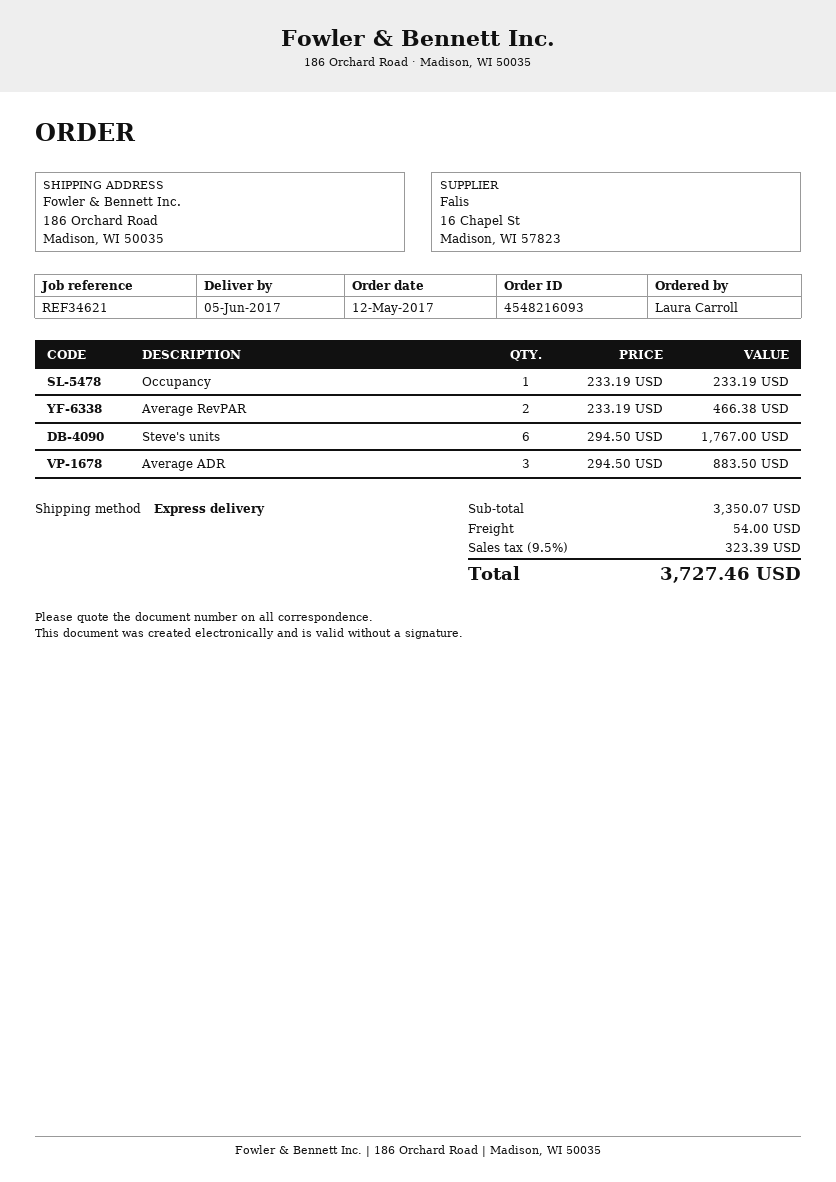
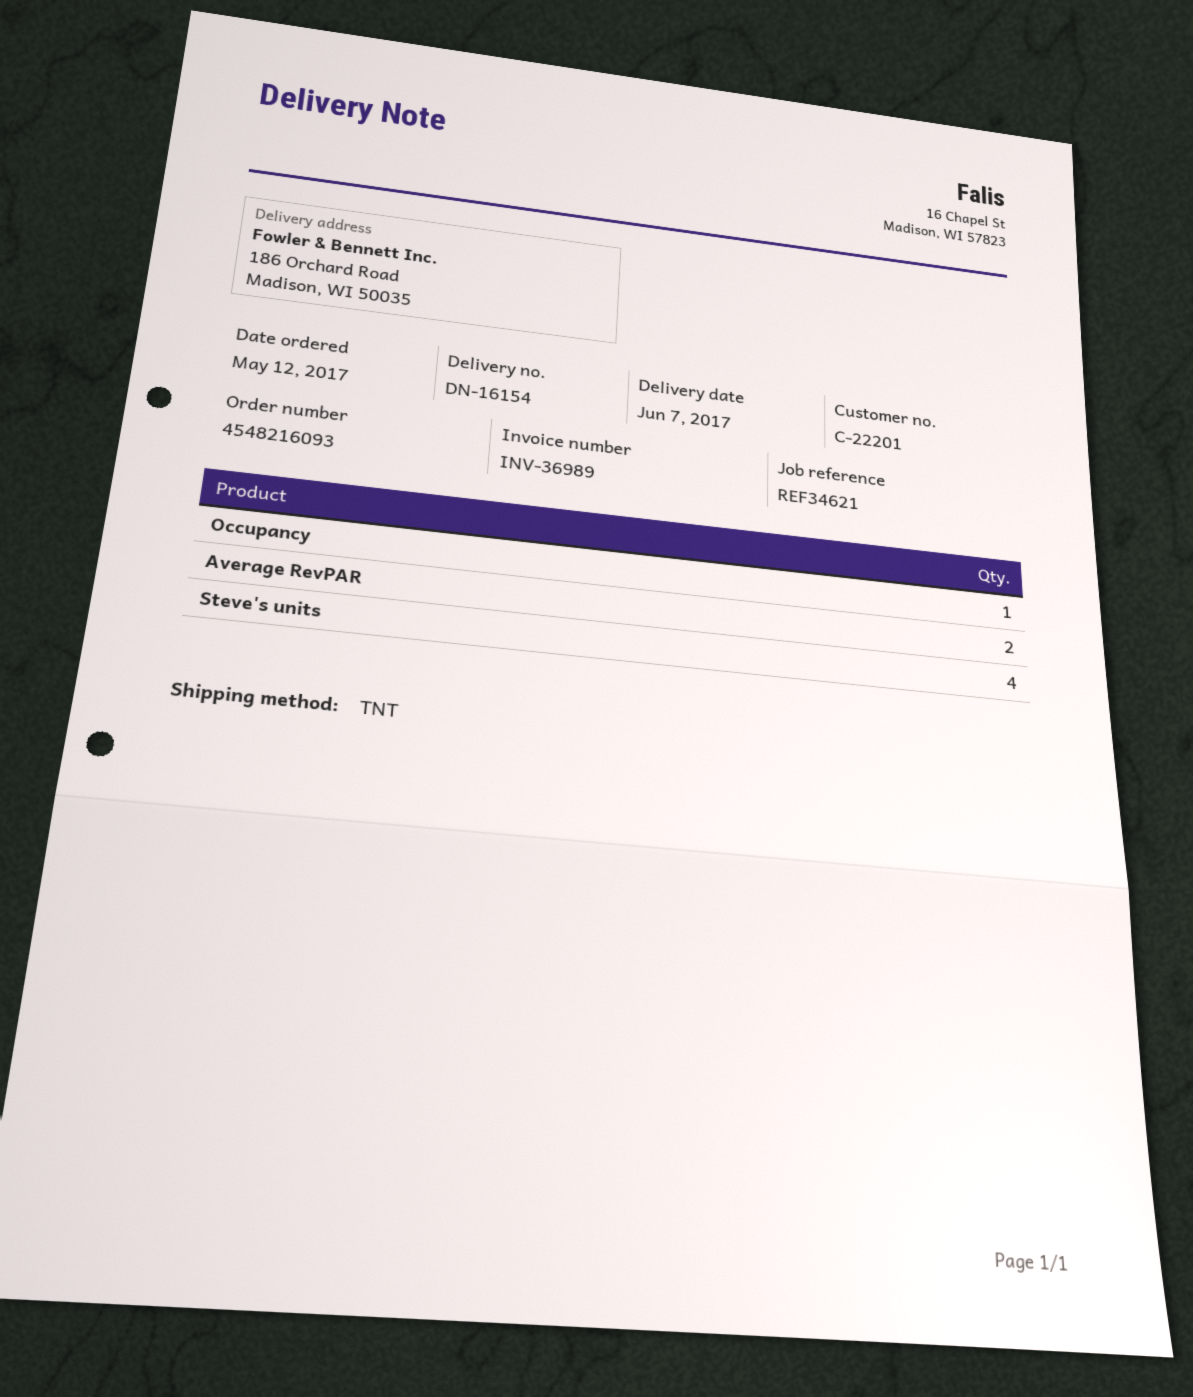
delivery date: 2017-06-05 -> 2017-06-07
shipping method: express -> TNT
Steve's units: 6 -> 4
Average ADR: 3 -> none

